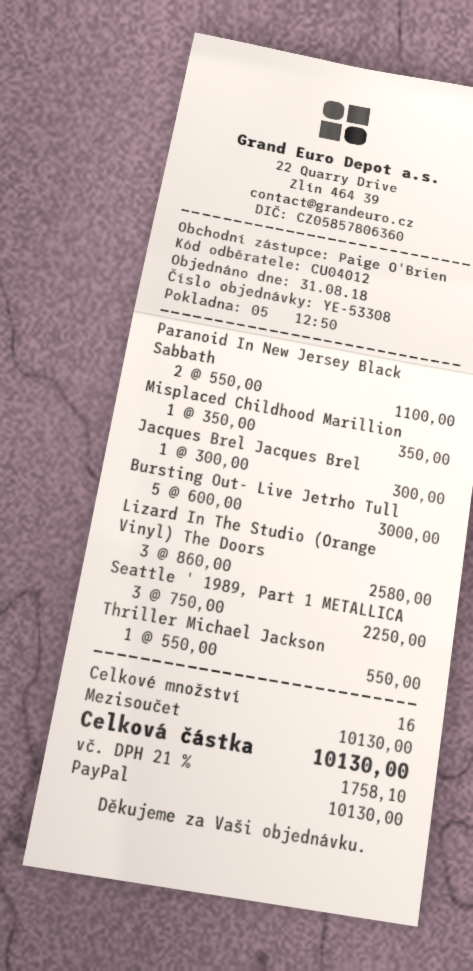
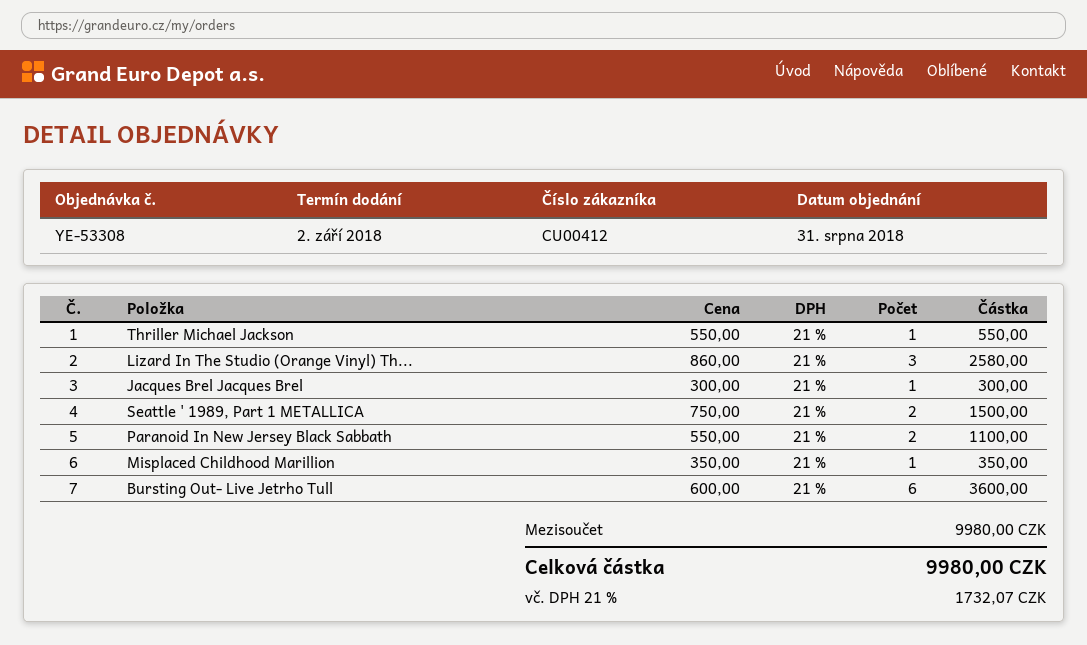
customer number: CU04012 -> CU00412
Bursting Out- Live Jetrho Tull: 5 x 600.00 = 3000.00 -> 6 x 600.00 = 3600.00
Seattle ' 1989, Part 1 METALLICA: 3 x 750.00 = 2250.00 -> 2 x 750.00 = 1500.00
subtotal: 10130.00 -> 9980.00
tax: 21% = 1758.10 -> 21% = 1732.07
total: 10130.00 -> 9980.00

